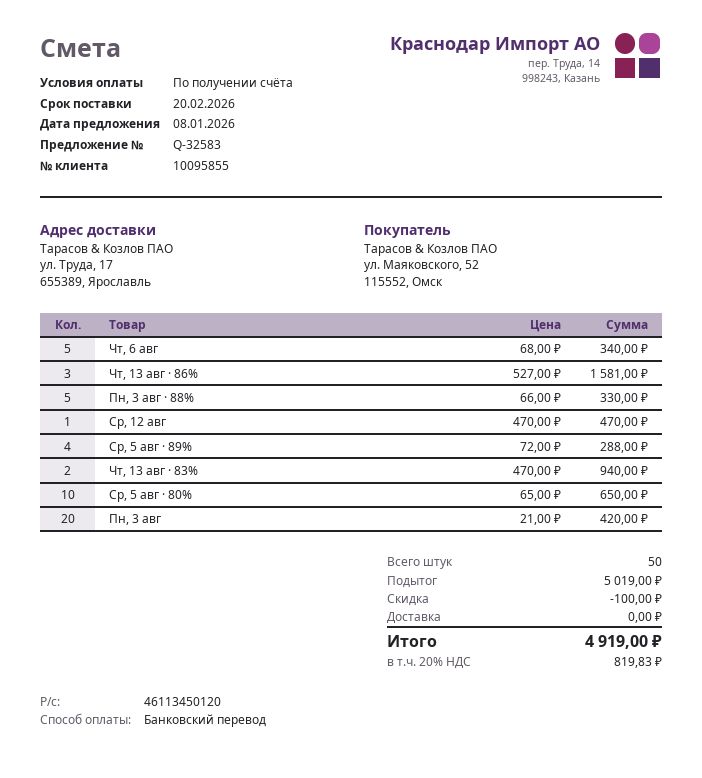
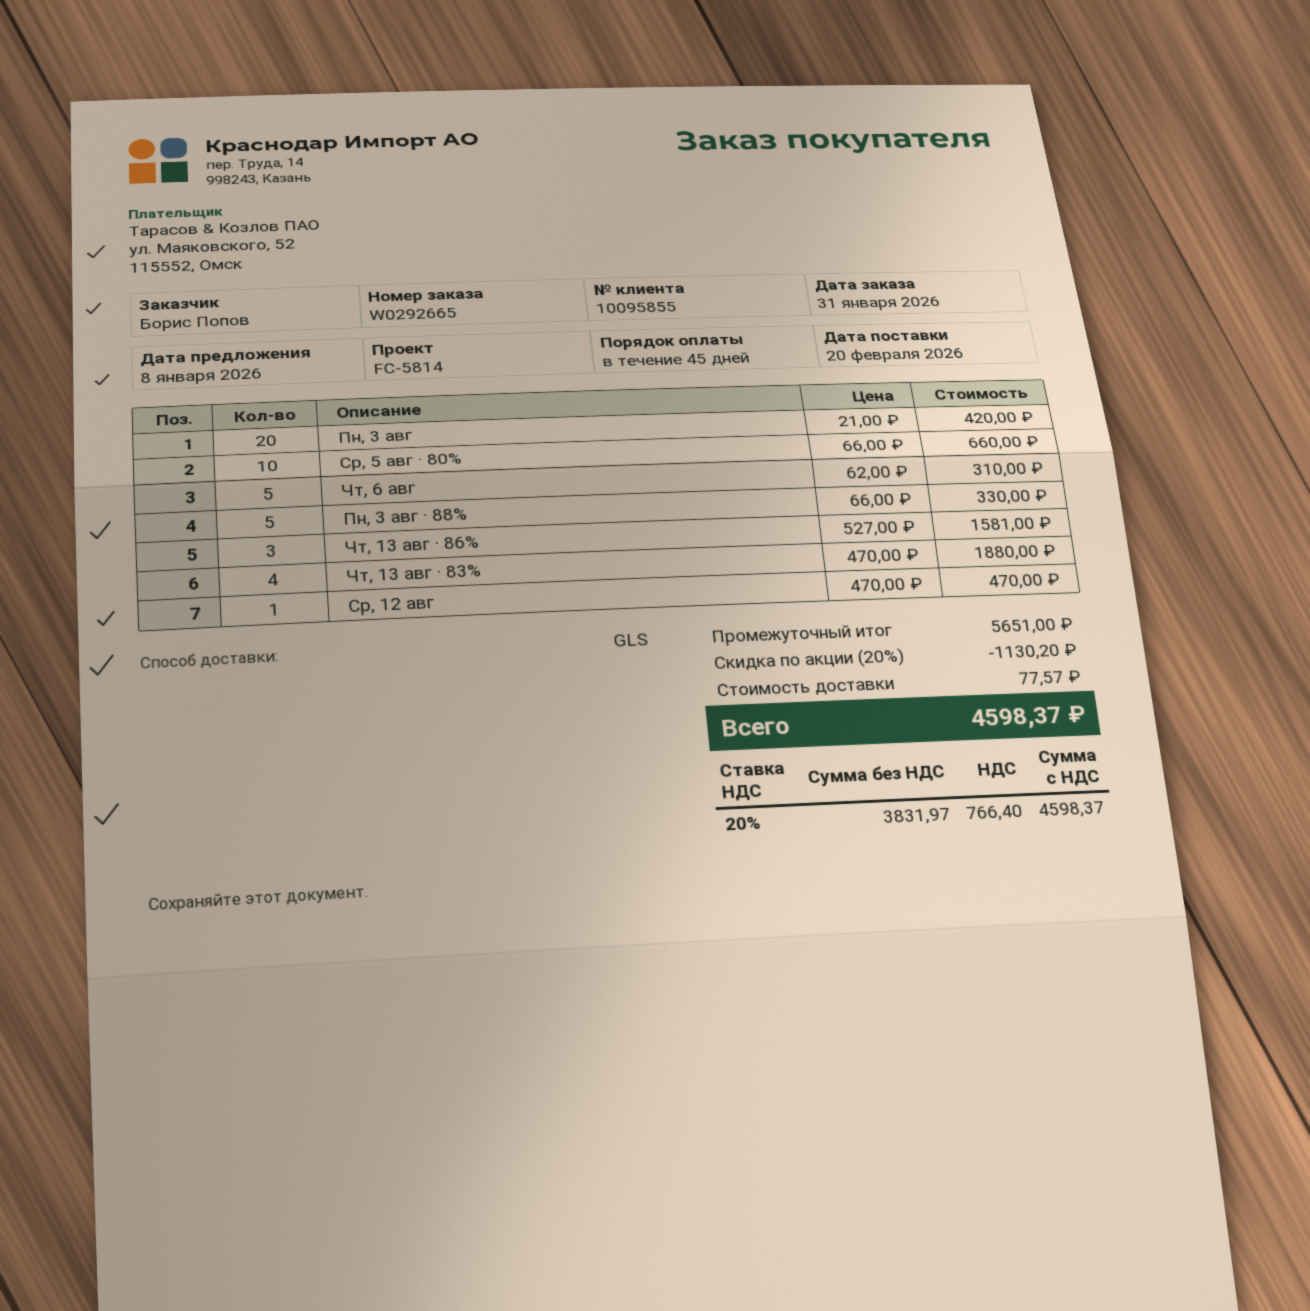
payment terms: on receipt -> 45 days
Чт, 6 авг: 5 x 68.00 = 340.00 -> 5 x 62.00 = 310.00
Ср, 5 авг · 89%: 4 x 72.00 = 288.00 -> none
Чт, 13 авг · 83%: 2 x 470.00 = 940.00 -> 4 x 470.00 = 1880.00
Ср, 5 авг · 80%: 10 x 65.00 = 650.00 -> 10 x 66.00 = 660.00
subtotal: 5019.00 -> 5651.00
discount: 100.00 -> 1130.20
shipping: 0.00 -> 77.57
tax: 20% = 819.83 -> 20% = 766.40
total: 4919.00 -> 4598.37

